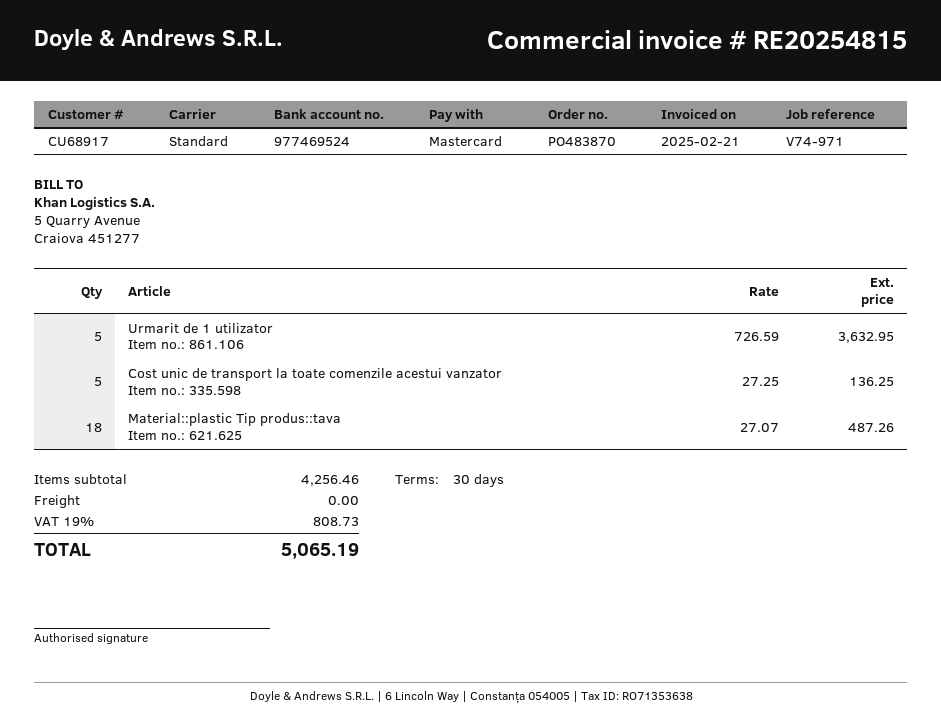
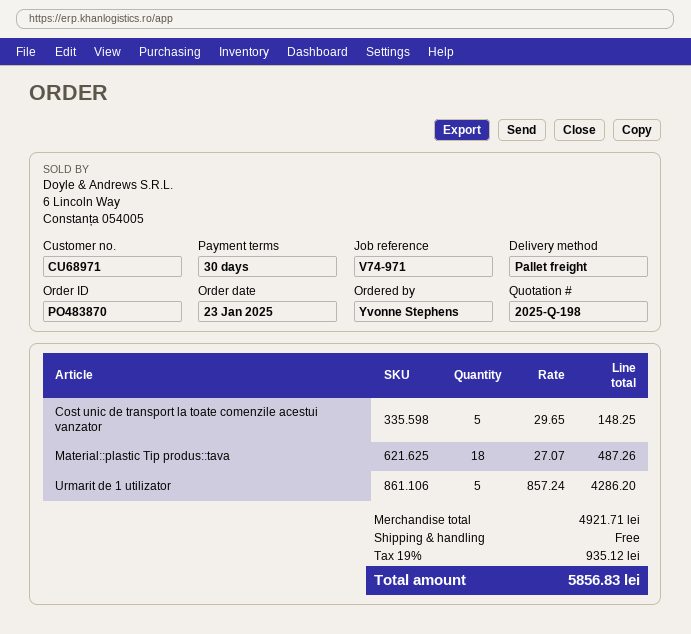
customer number: CU68917 -> CU68971
shipping method: standard -> pallet freight
Urmarit de 1 utilizator: 5 x 726.59 = 3632.95 -> 5 x 857.24 = 4286.20
Cost unic de transport la toate comenzile acestui vanzator: 5 x 27.25 = 136.25 -> 5 x 29.65 = 148.25
subtotal: 4256.46 -> 4921.71
tax: 19% = 808.73 -> 19% = 935.12
total: 5065.19 -> 5856.83

